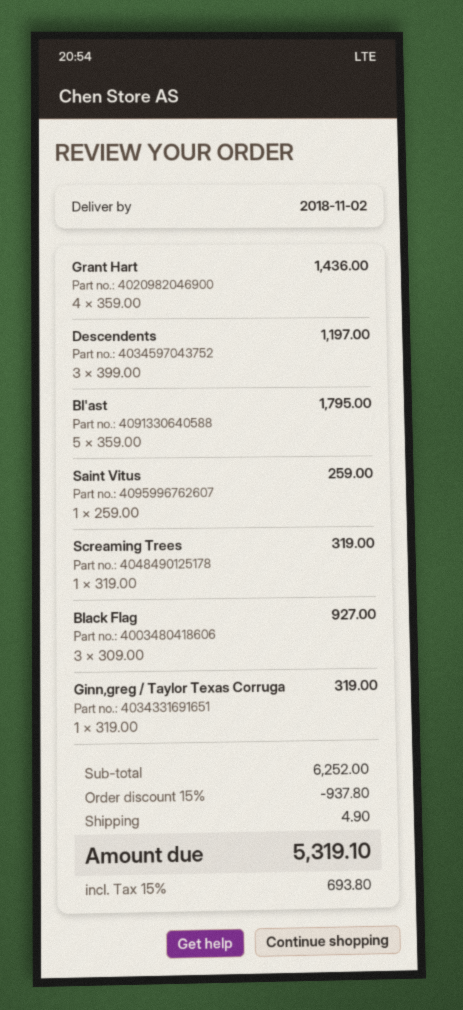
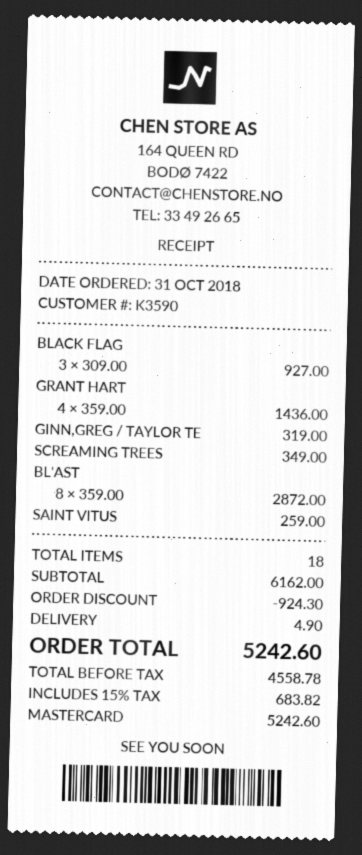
Descendents: 3 x 399.00 = 1197.00 -> none
Bl'ast: 5 x 359.00 = 1795.00 -> 8 x 359.00 = 2872.00
Screaming Trees: 1 x 319.00 = 319.00 -> 1 x 349.00 = 349.00
subtotal: 6252.00 -> 6162.00
discount: 937.80 -> 924.30
tax: 15% = 693.80 -> 15% = 683.82
total: 5319.10 -> 5242.60

